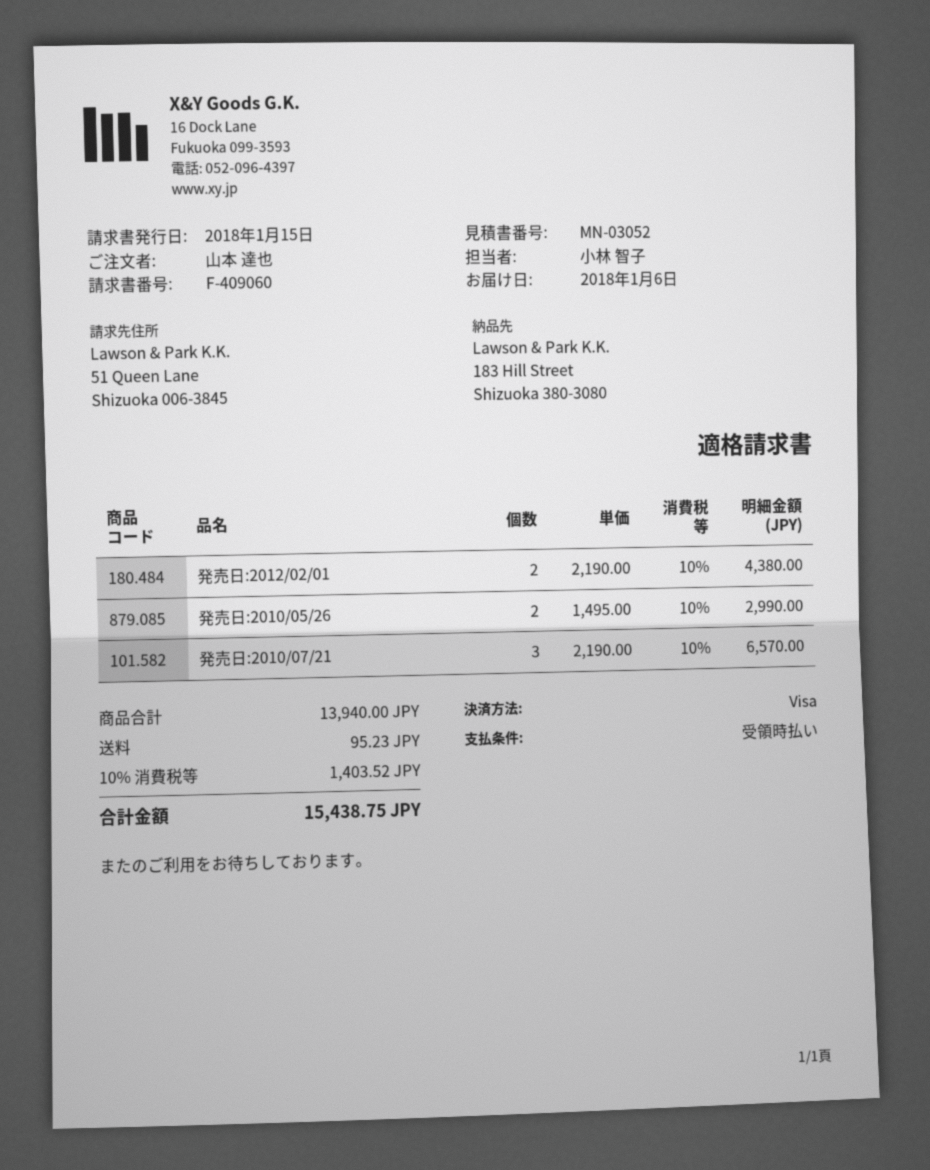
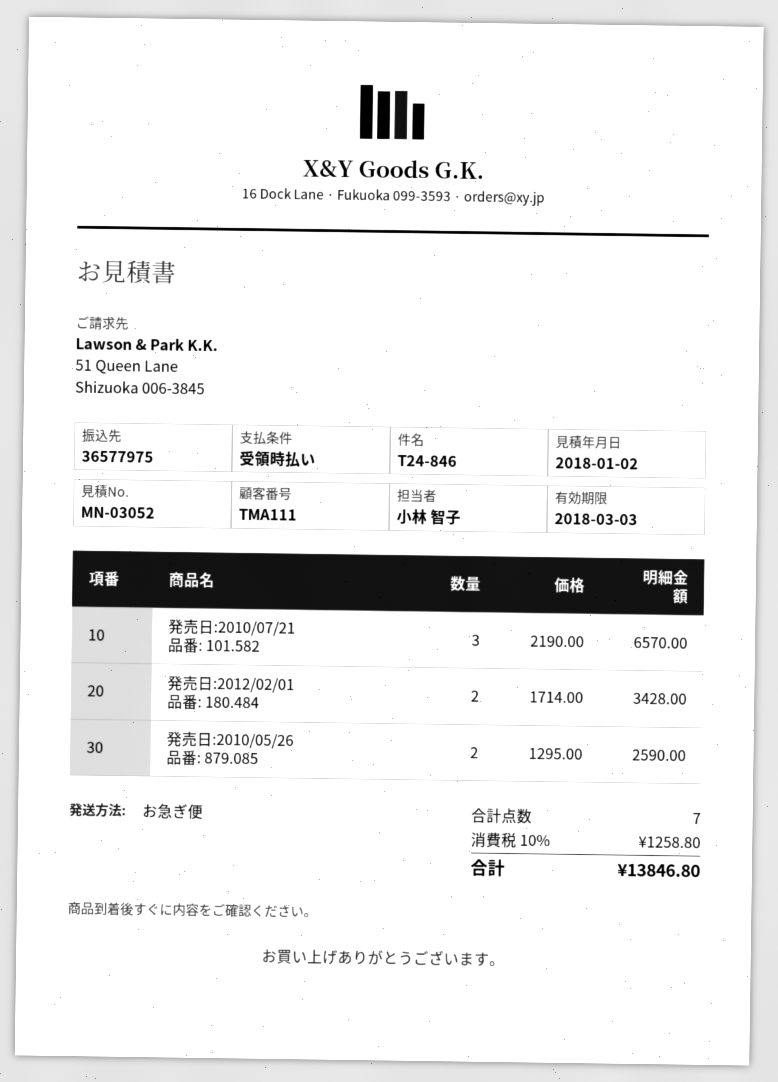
発売日:2012/02/01: 2 x 2190.00 = 4380.00 -> 2 x 1714.00 = 3428.00
発売日:2010/05/26: 2 x 1495.00 = 2990.00 -> 2 x 1295.00 = 2590.00
shipping: 95.23 -> none
tax: 10% = 1403.52 -> 10% = 1258.80
total: 15438.75 -> 13846.80

